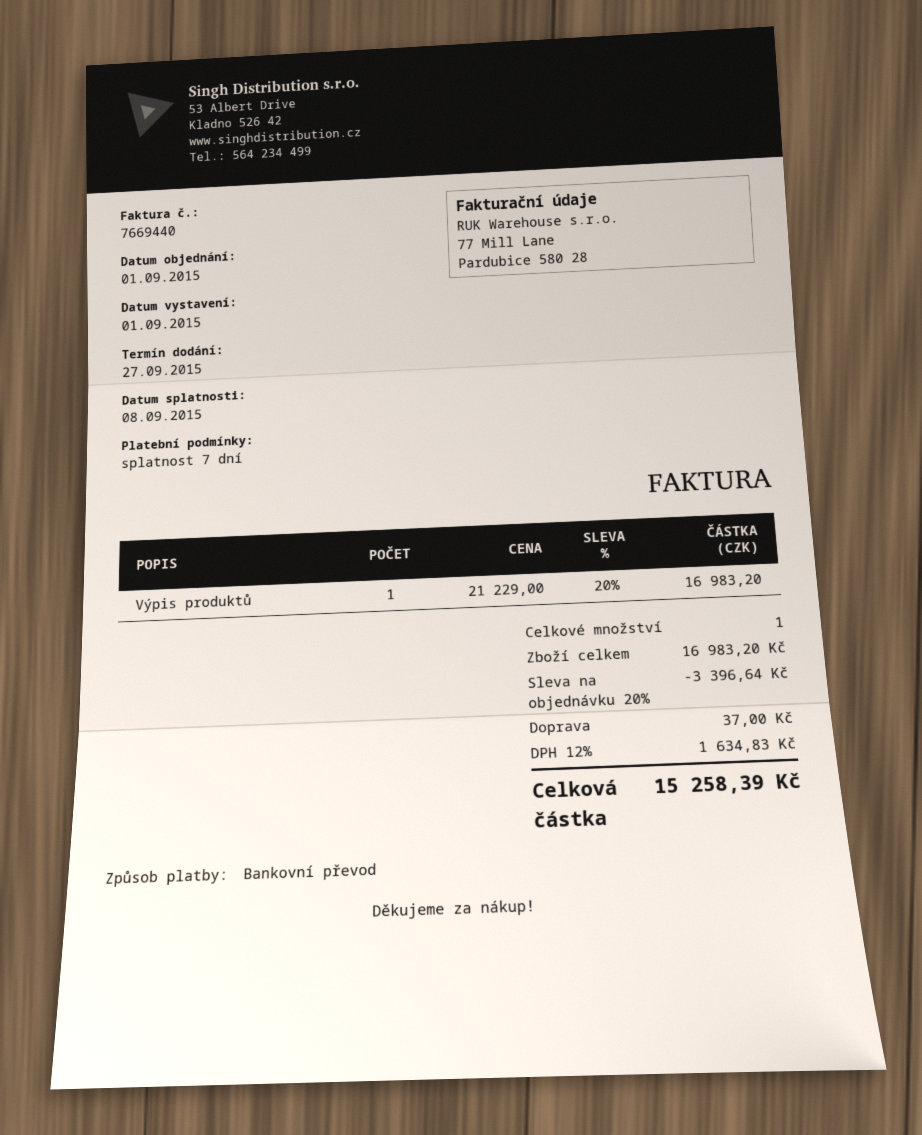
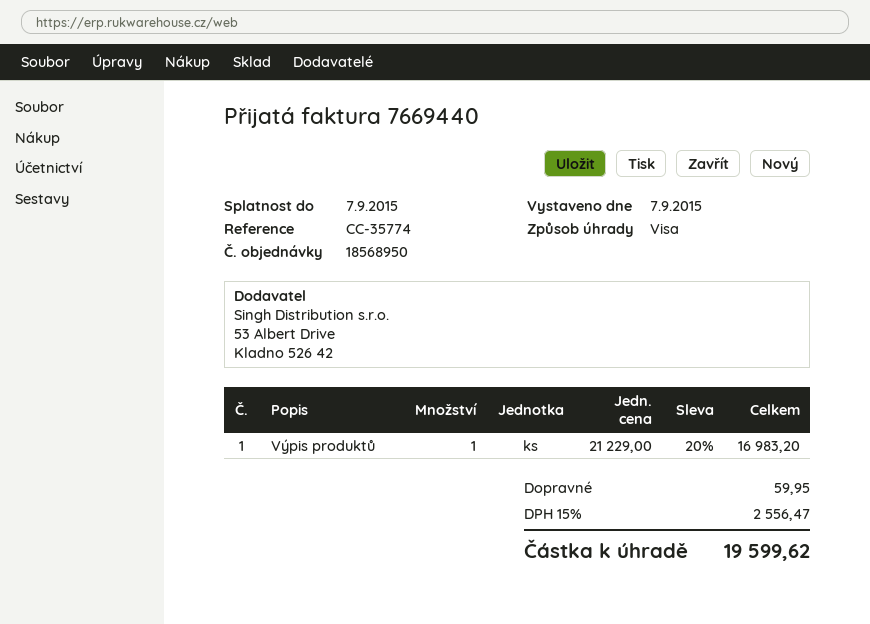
invoice date: 2015-09-01 -> 2015-09-07
due date: 2015-09-08 -> 2015-09-07
payment method: bank transfer -> Visa
discount: 20% = 3396.64 -> none
shipping: 37.00 -> 59.95
tax: 12% = 1634.83 -> 15% = 2556.47
total: 15258.39 -> 19599.62

